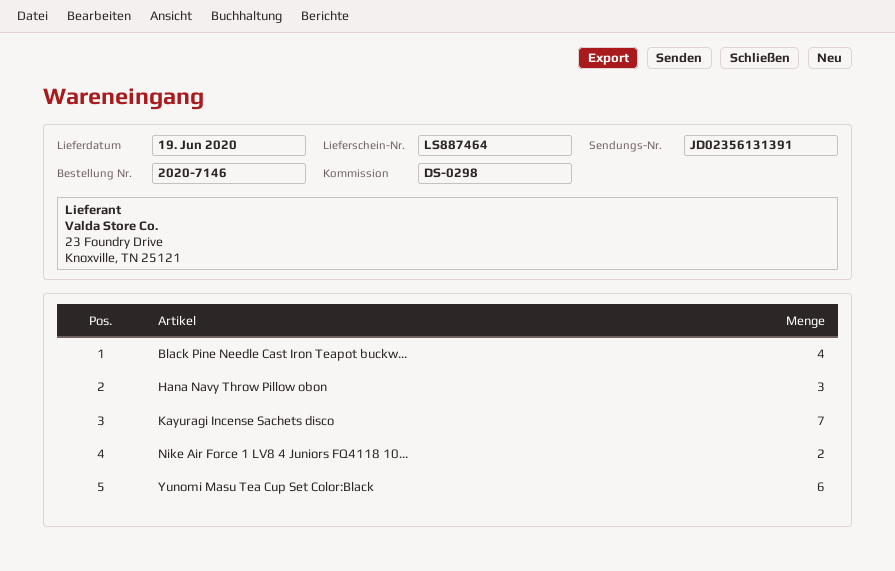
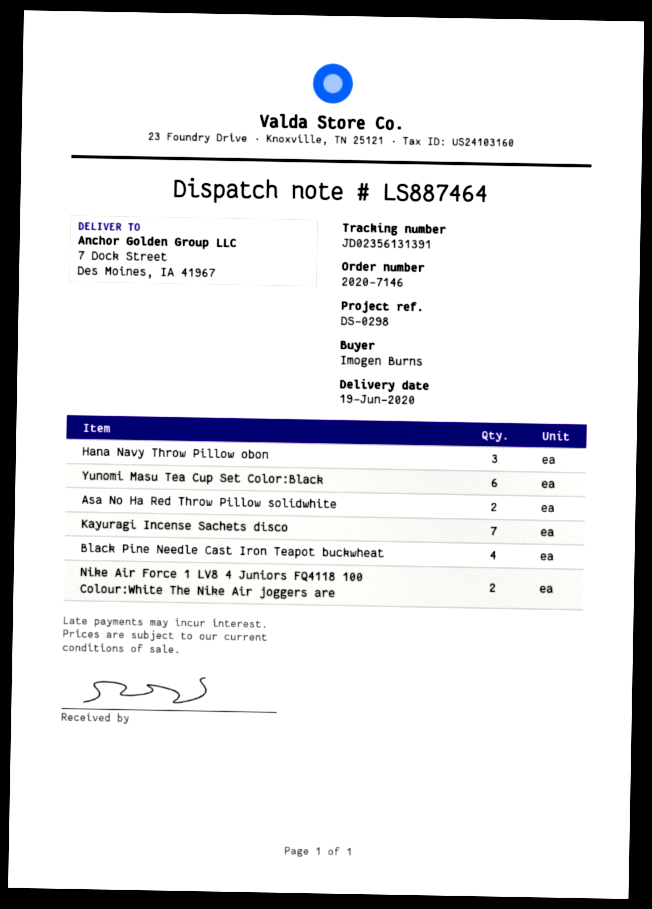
Asa No Ha Red Throw Pillow solidwhite: none -> 2

